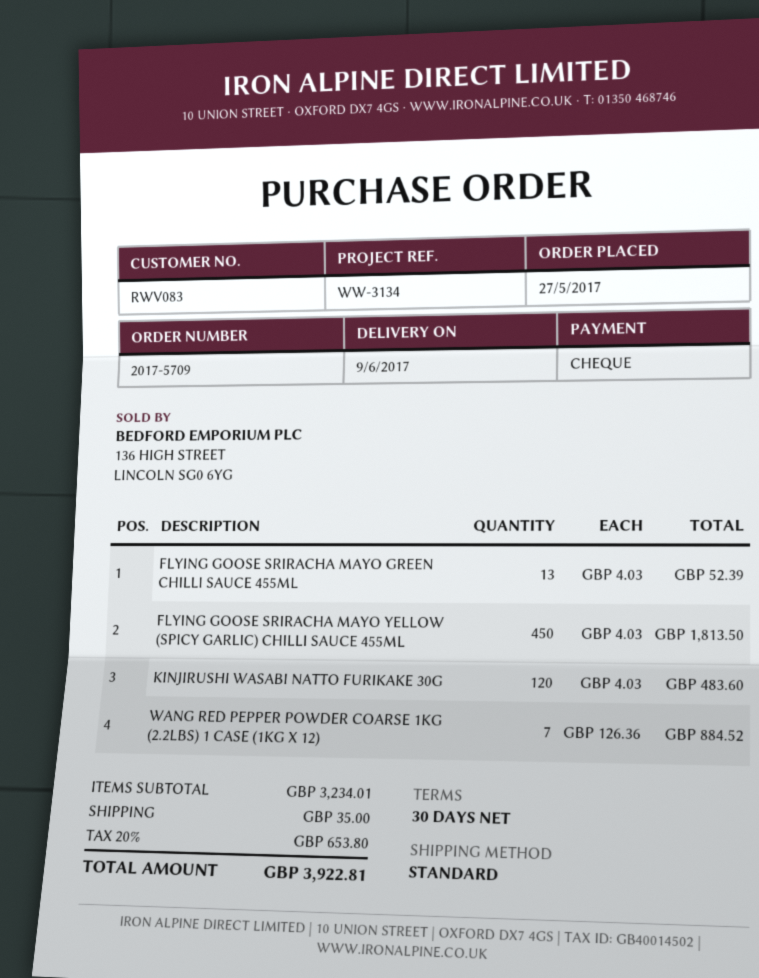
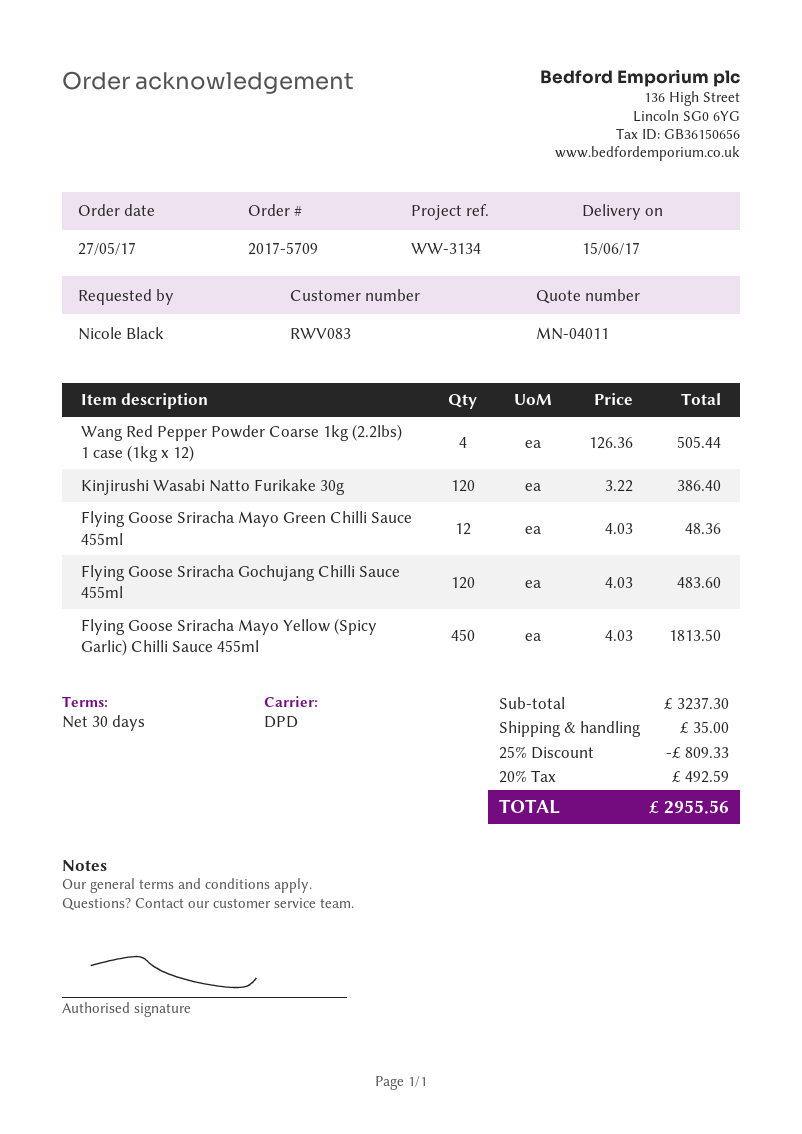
delivery date: 2017-06-09 -> 2017-06-15
shipping method: standard -> DPD
FLYING GOOSE SRIRACHA MAYO GREEN CHILLI SAUCE 455ML: 13 x 4.03 = 52.39 -> 12 x 4.03 = 48.36
KINJIRUSHI WASABI NATTO FURIKAKE 30G: 120 x 4.03 = 483.60 -> 120 x 3.22 = 386.40
WANG RED PEPPER POWDER COARSE 1KG (2.2LBS) 1 CASE (1KG X 12): 7 x 126.36 = 884.52 -> 4 x 126.36 = 505.44
Flying Goose Sriracha Gochujang Chilli Sauce 455ml: none -> 120 x 4.03 = 483.60
subtotal: 3234.01 -> 3237.30
discount: none -> 25% = 809.33
tax: 20% = 653.80 -> 20% = 492.59
total: 3922.81 -> 2955.56

